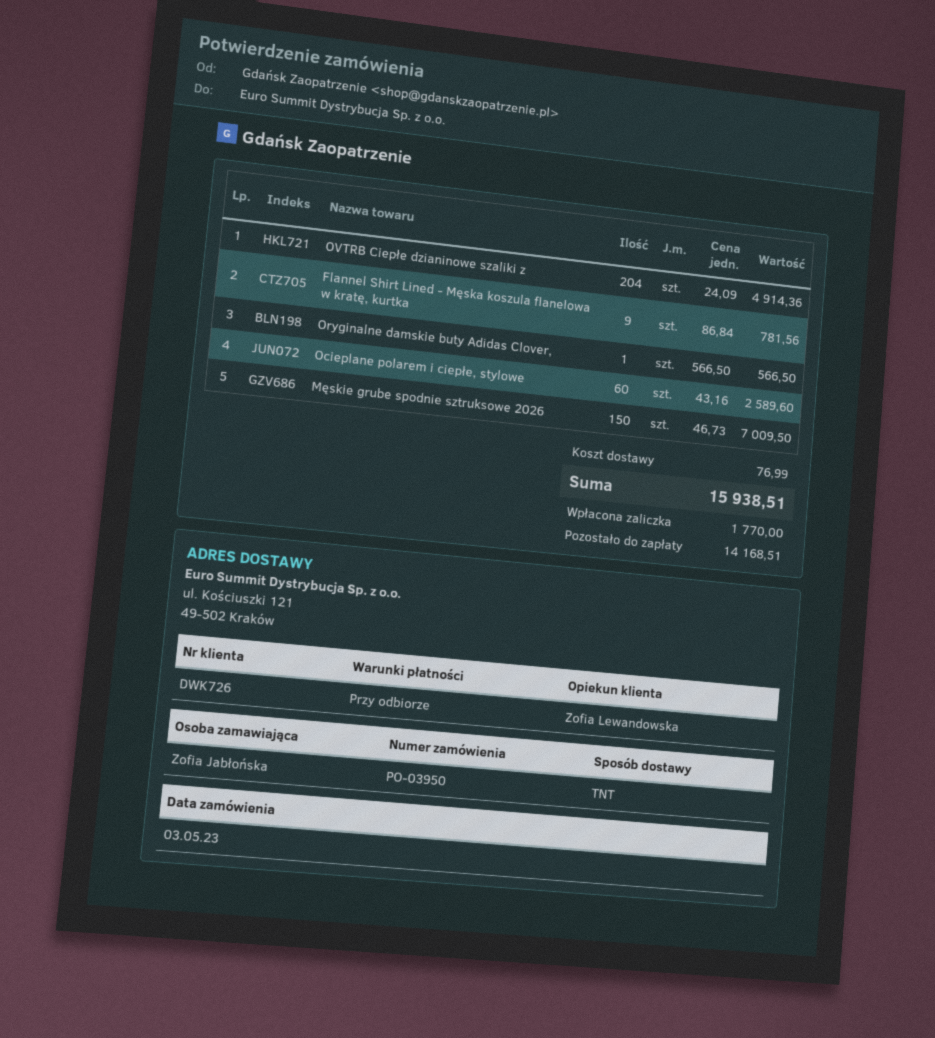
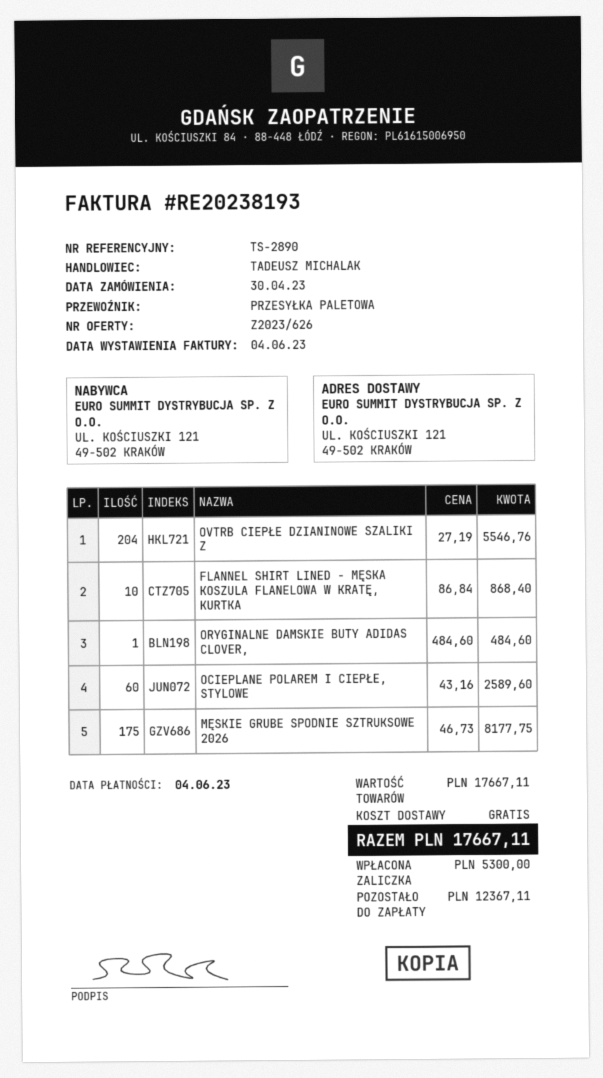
order date: 2023-05-03 -> 2023-04-30
sales rep: Zofia Lewandowska -> TADEUSZ MICHALAK
shipping method: TNT -> pallet freight
OVTRB Ciepłe dzianinowe szaliki z: 204 x 24.09 = 4914.36 -> 204 x 27.19 = 5546.76
Flannel Shirt Lined - Męska koszula flanelowa w kratę, kurtka: 9 x 86.84 = 781.56 -> 10 x 86.84 = 868.40
Oryginalne damskie buty Adidas Clover,: 1 x 566.50 = 566.50 -> 1 x 484.60 = 484.60
Męskie grube spodnie sztruksowe 2026: 150 x 46.73 = 7009.50 -> 175 x 46.73 = 8177.75
shipping: 76.99 -> 0.00
total: 15938.51 -> 17667.11
deposit: 1770.00 -> 5300.00
balance: 14168.51 -> 12367.11

